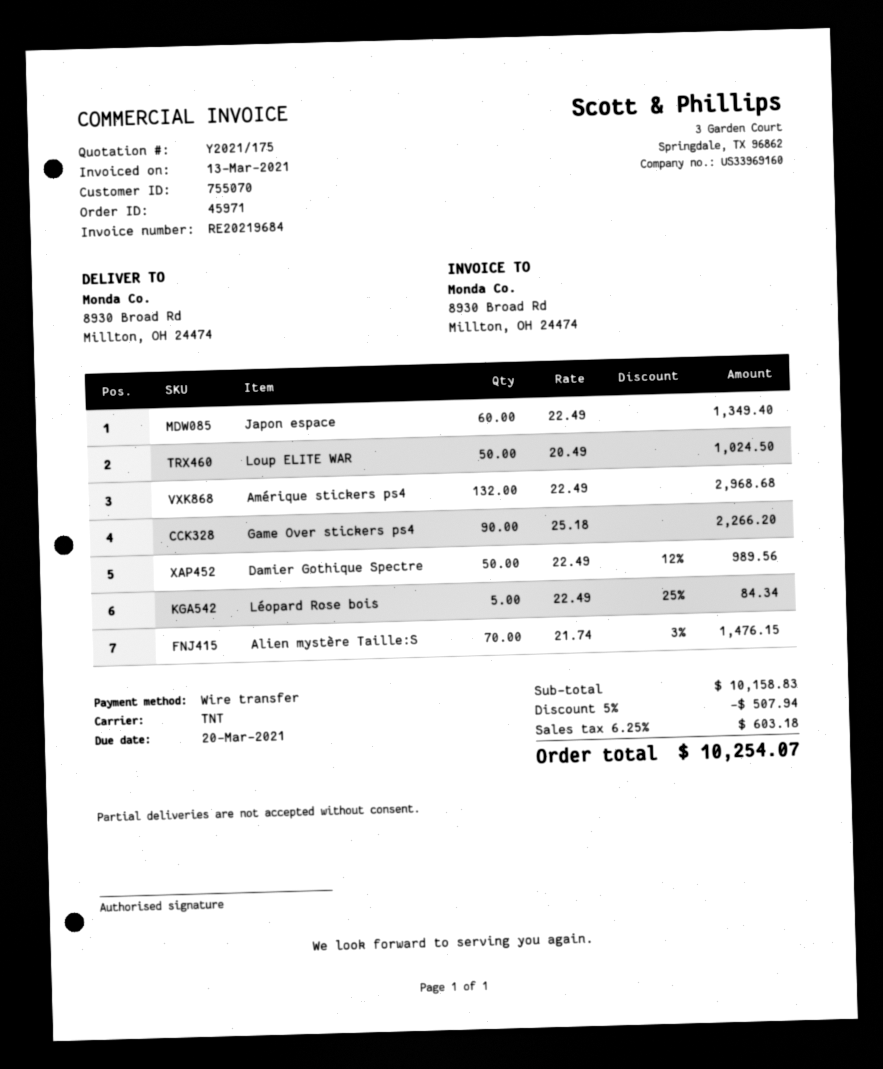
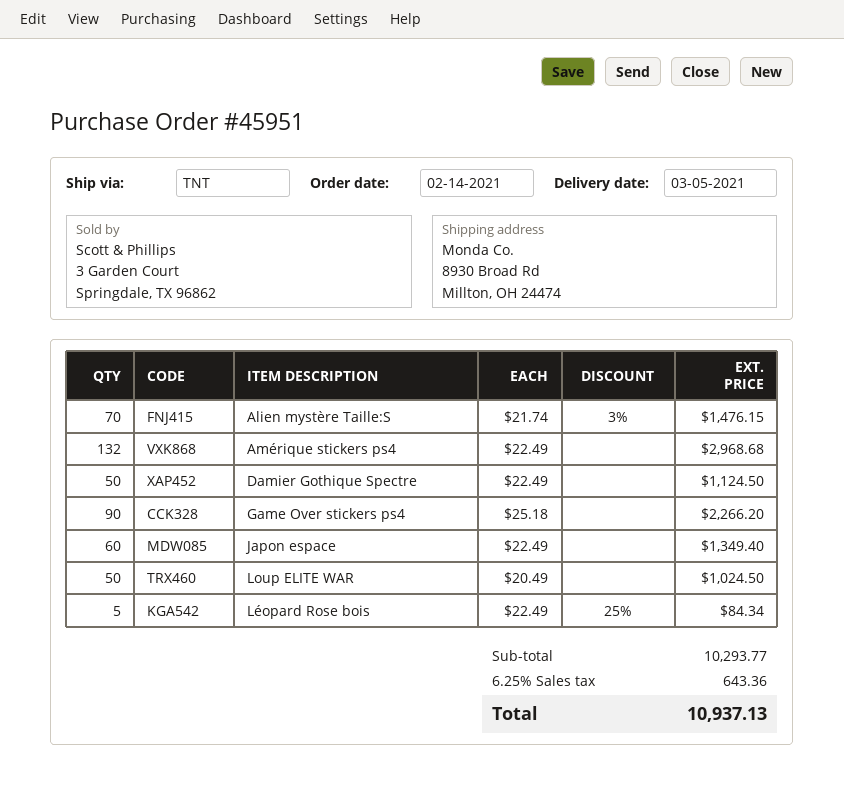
order number: 45971 -> 45951
Damier Gothique Spectre: 50 x 22.49 - 12% = 989.56 -> 50 x 22.49 = 1124.50
subtotal: 10158.83 -> 10293.77
discount: 5% = 507.94 -> none
tax: 6.25% = 603.18 -> 6.25% = 643.36
total: 10254.07 -> 10937.13

